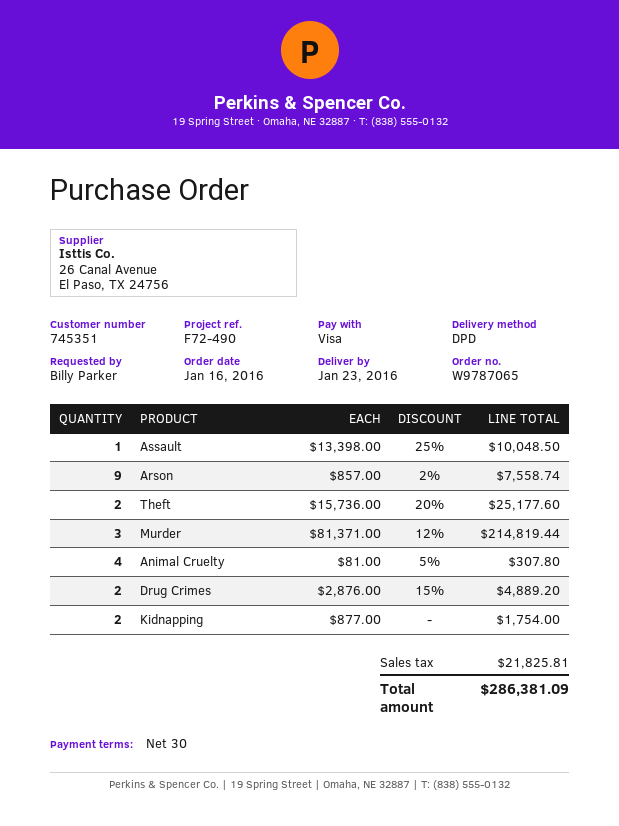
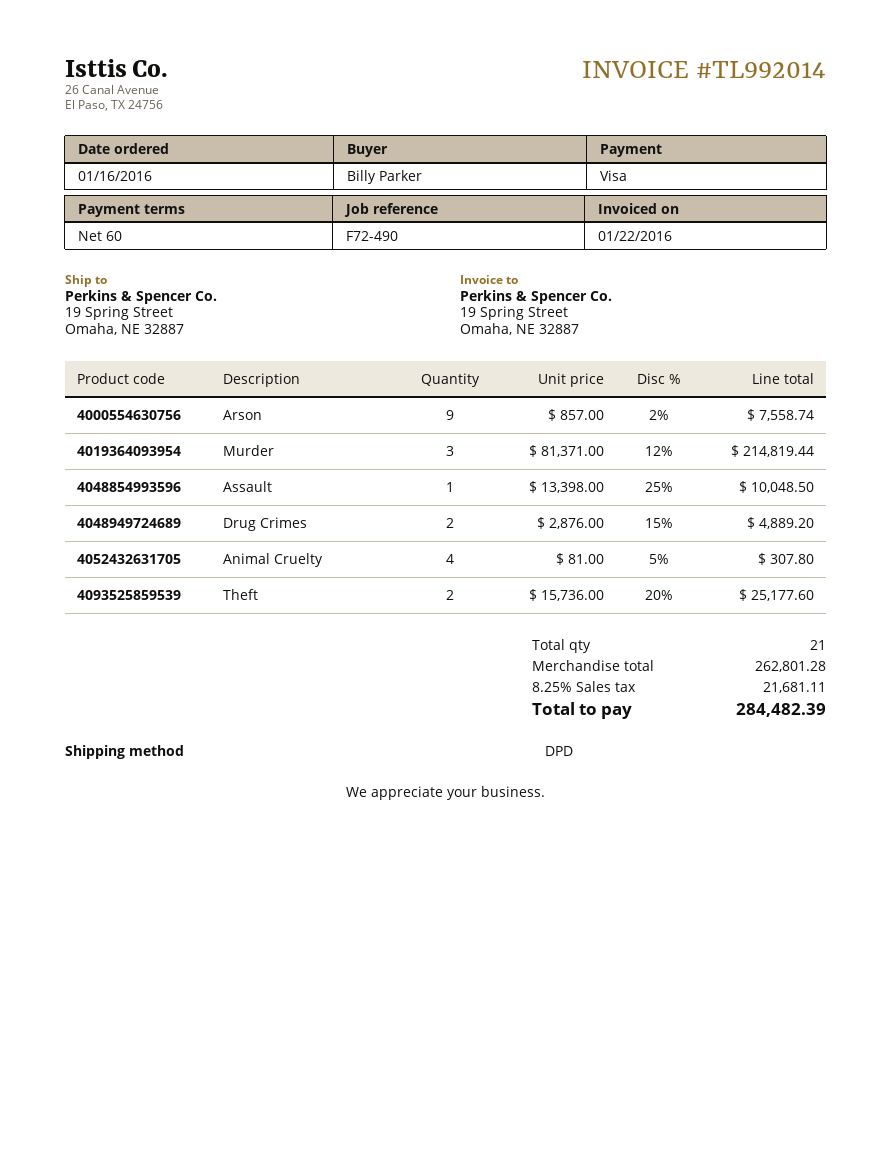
payment terms: 30 days -> 60 days
Kidnapping: 2 x 877.00 = 1754.00 -> none
tax: 21825.81 -> 21681.11
total: 286381.09 -> 284482.39

